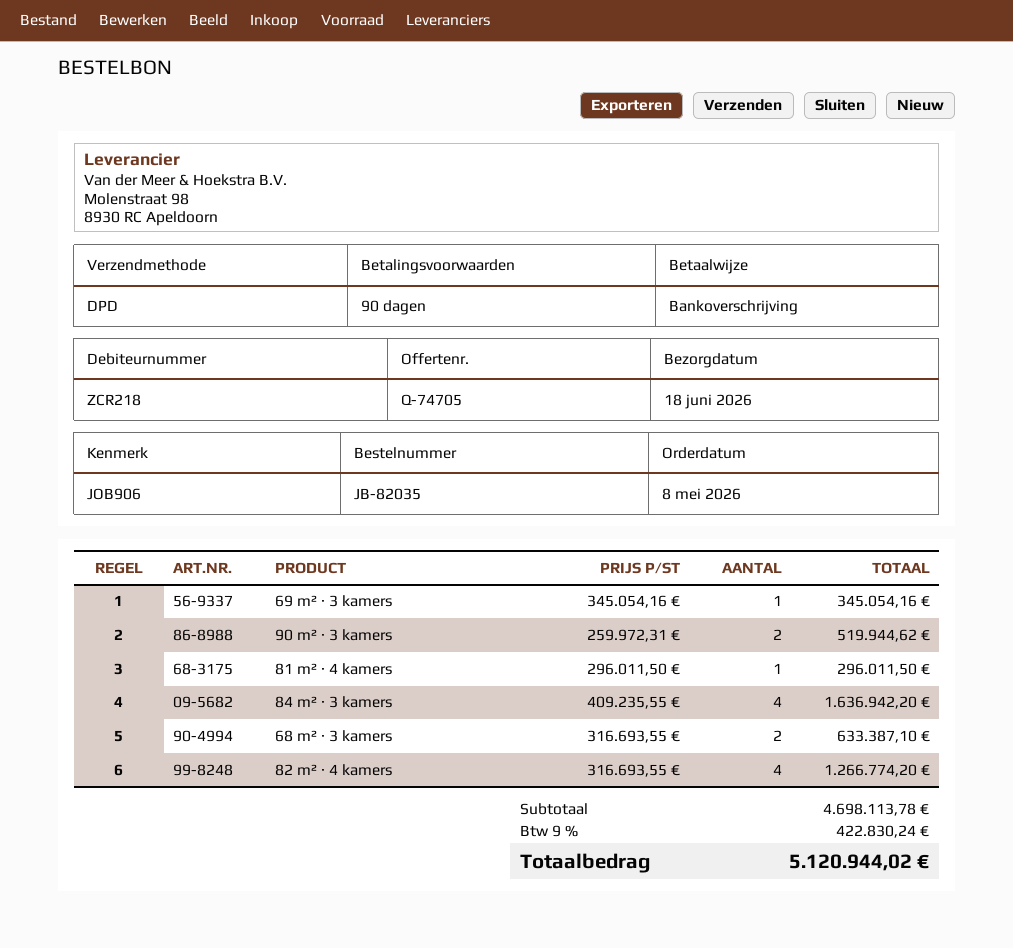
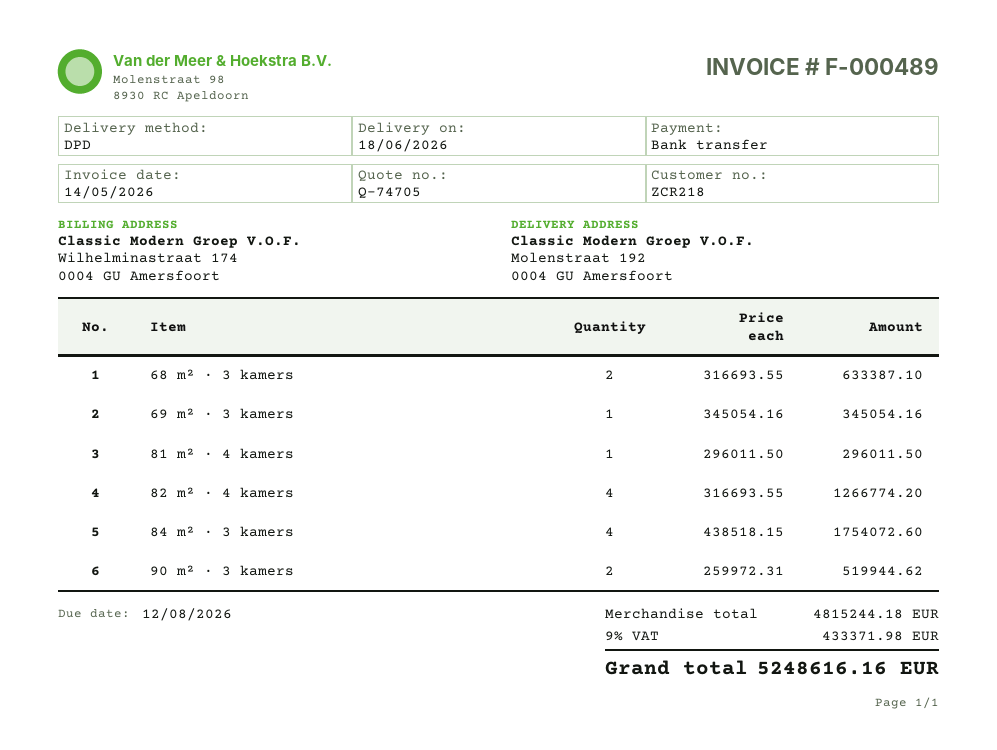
84 m² · 3 kamers: 4 x 409235.55 = 1636942.20 -> 4 x 438518.15 = 1754072.60
subtotal: 4698113.78 -> 4815244.18
tax: 9% = 422830.24 -> 9% = 433371.98
total: 5120944.02 -> 5248616.16

